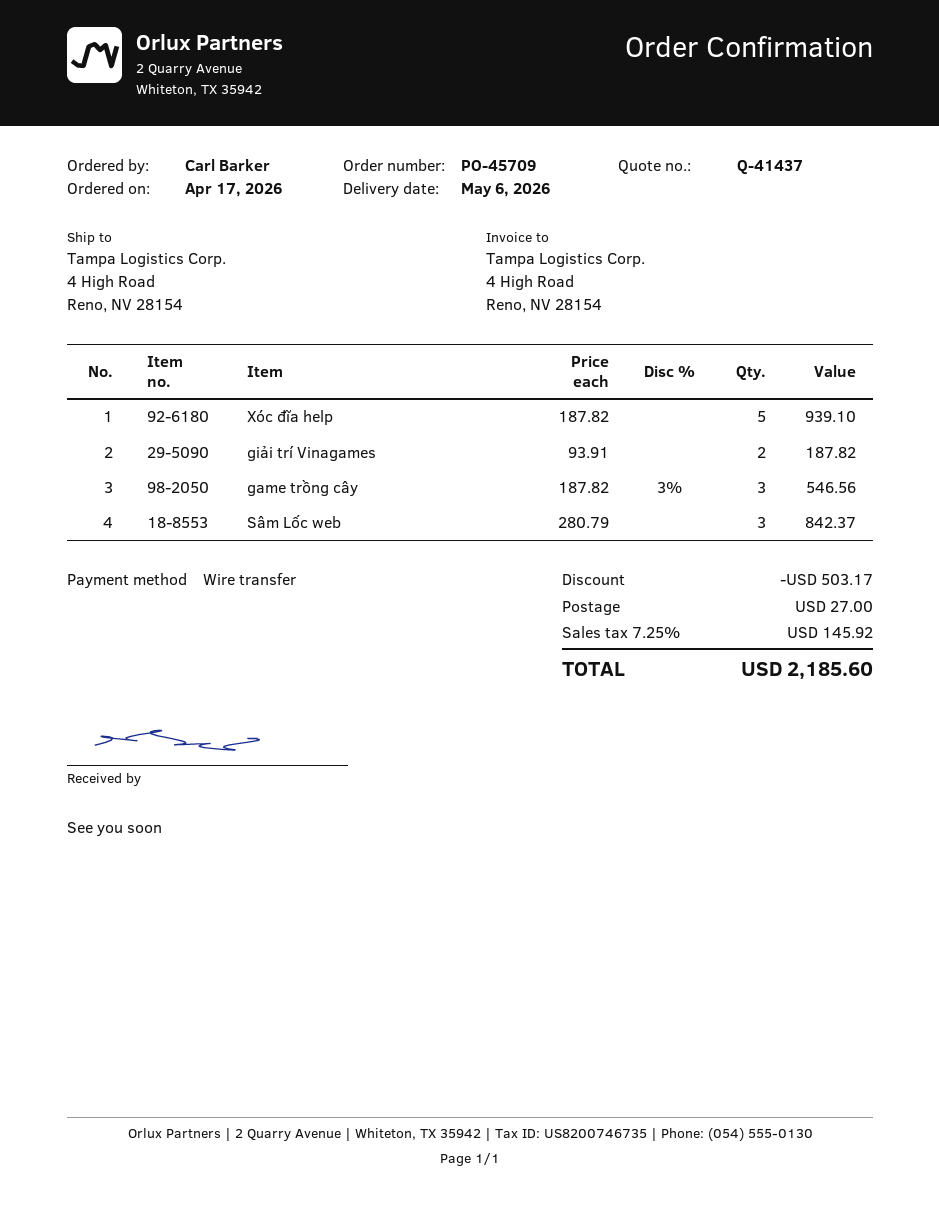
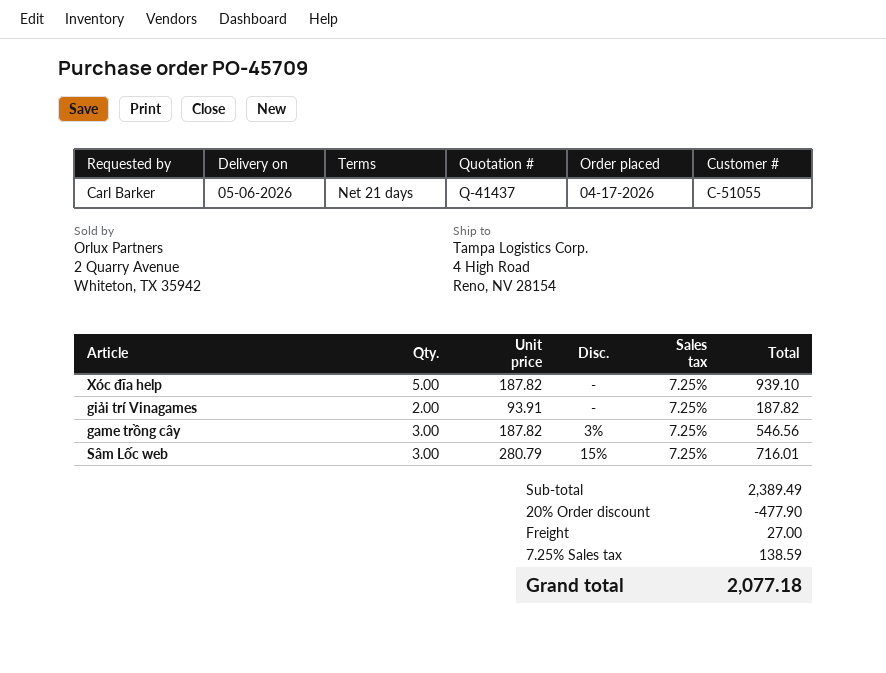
Sâm Lốc web: 3 x 280.79 = 842.37 -> 3 x 280.79 - 15% = 716.01
discount: 503.17 -> 477.90
tax: 7.25% = 145.92 -> 7.25% = 138.59
total: 2185.60 -> 2077.18

